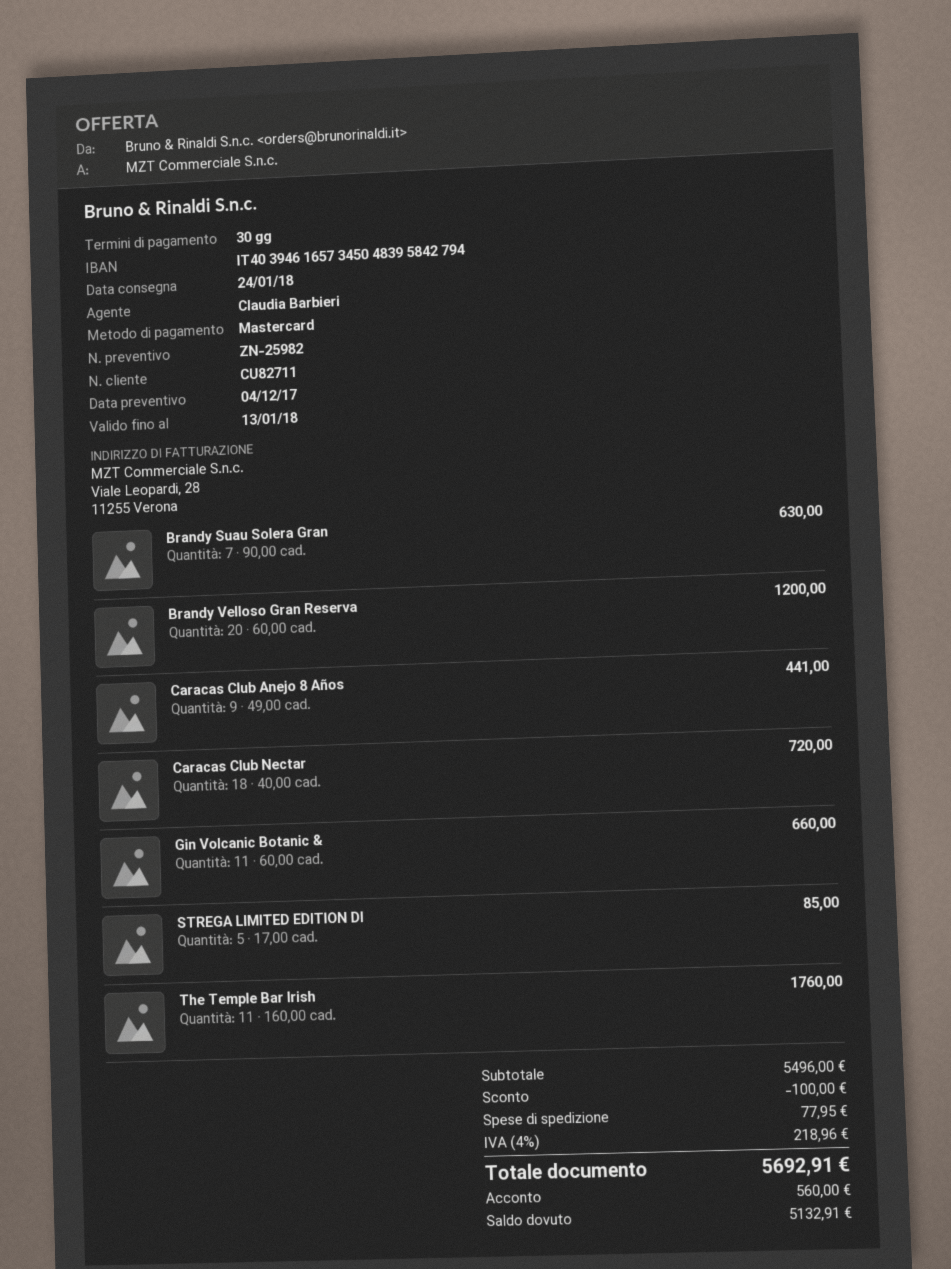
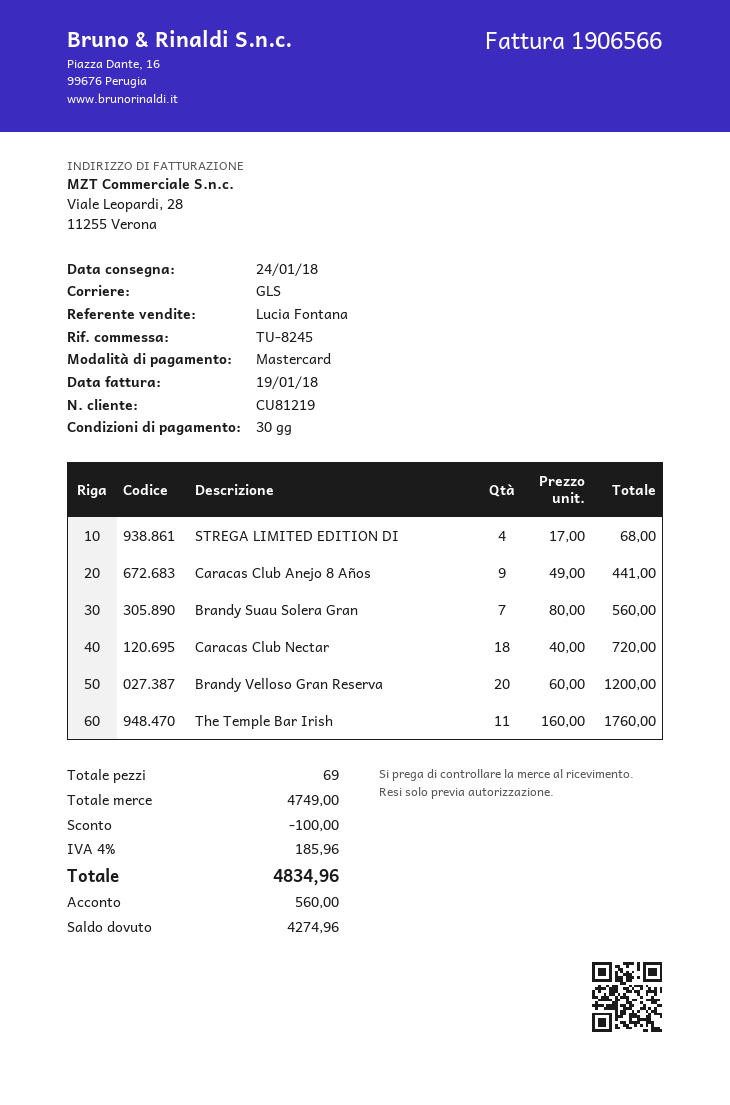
customer number: CU82711 -> CU81219
sales rep: Claudia Barbieri -> Lucia Fontana
Brandy Suau Solera Gran: 7 x 90.00 = 630.00 -> 7 x 80.00 = 560.00
Gin Volcanic Botanic &: 11 x 60.00 = 660.00 -> none
STREGA LIMITED EDITION DI: 5 x 17.00 = 85.00 -> 4 x 17.00 = 68.00
subtotal: 5496.00 -> 4749.00
shipping: 77.95 -> none
tax: 4% = 218.96 -> 4% = 185.96
total: 5692.91 -> 4834.96
balance: 5132.91 -> 4274.96

